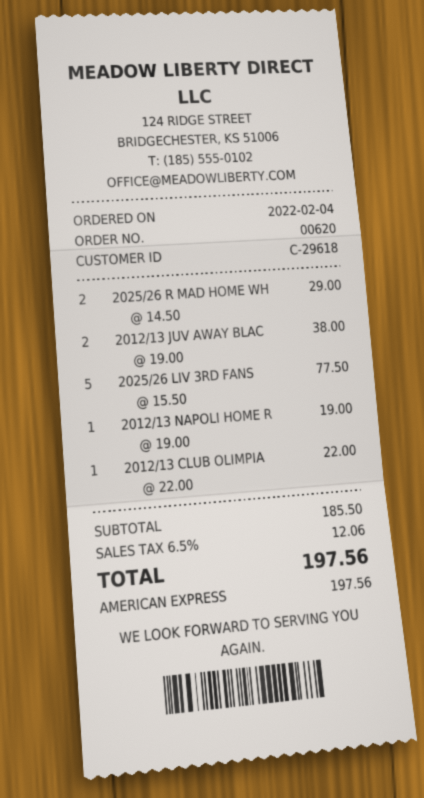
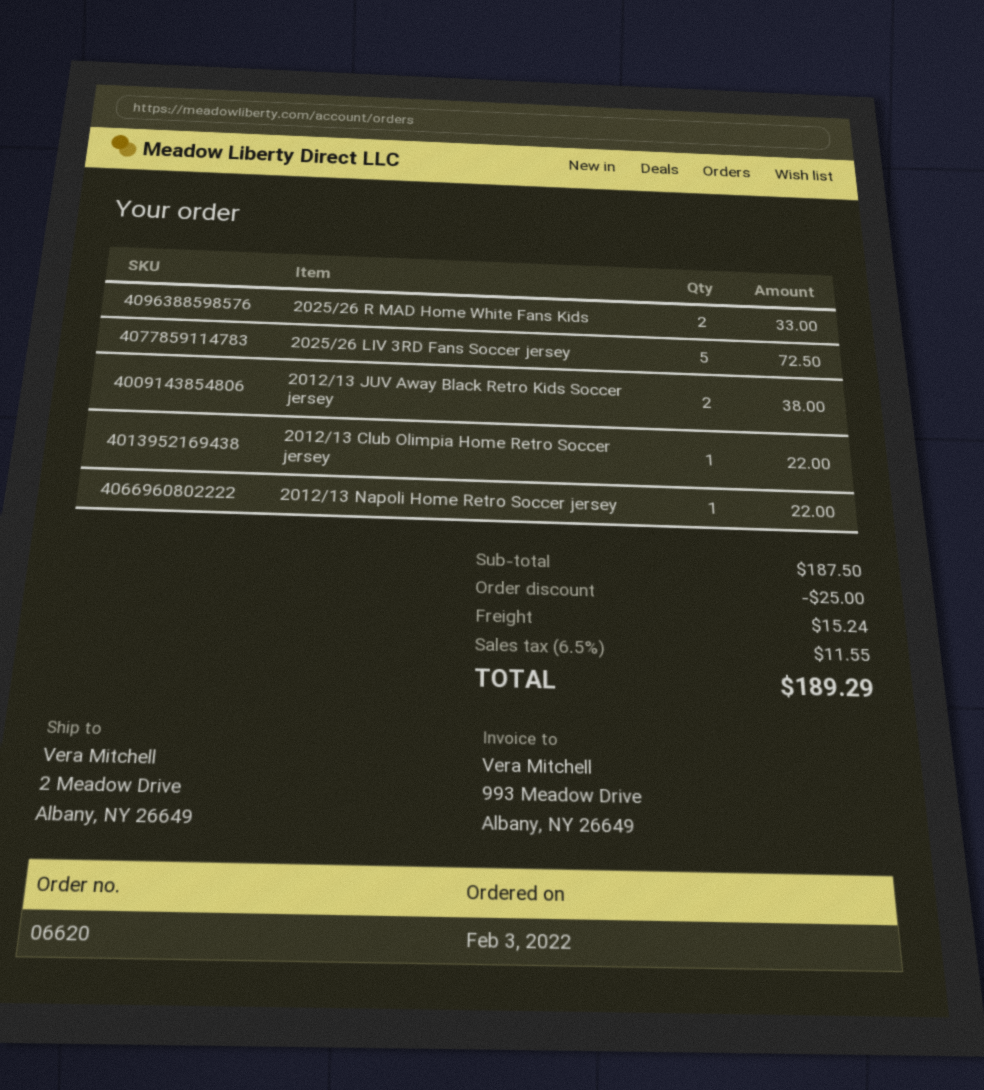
order number: 00620 -> 06620
order date: 2022-02-04 -> 2022-02-03
2025/26 R MAD HOME WH: 2 for 29.00 -> 2 for 33.00
2025/26 LIV 3RD FANS: 5 for 77.50 -> 5 for 72.50
2012/13 NAPOLI HOME R: 1 for 19.00 -> 1 for 22.00
subtotal: 185.50 -> 187.50
discount: none -> 25.00
shipping: none -> 15.24
tax: 6.5% = 12.06 -> 6.5% = 11.55
total: 197.56 -> 189.29

